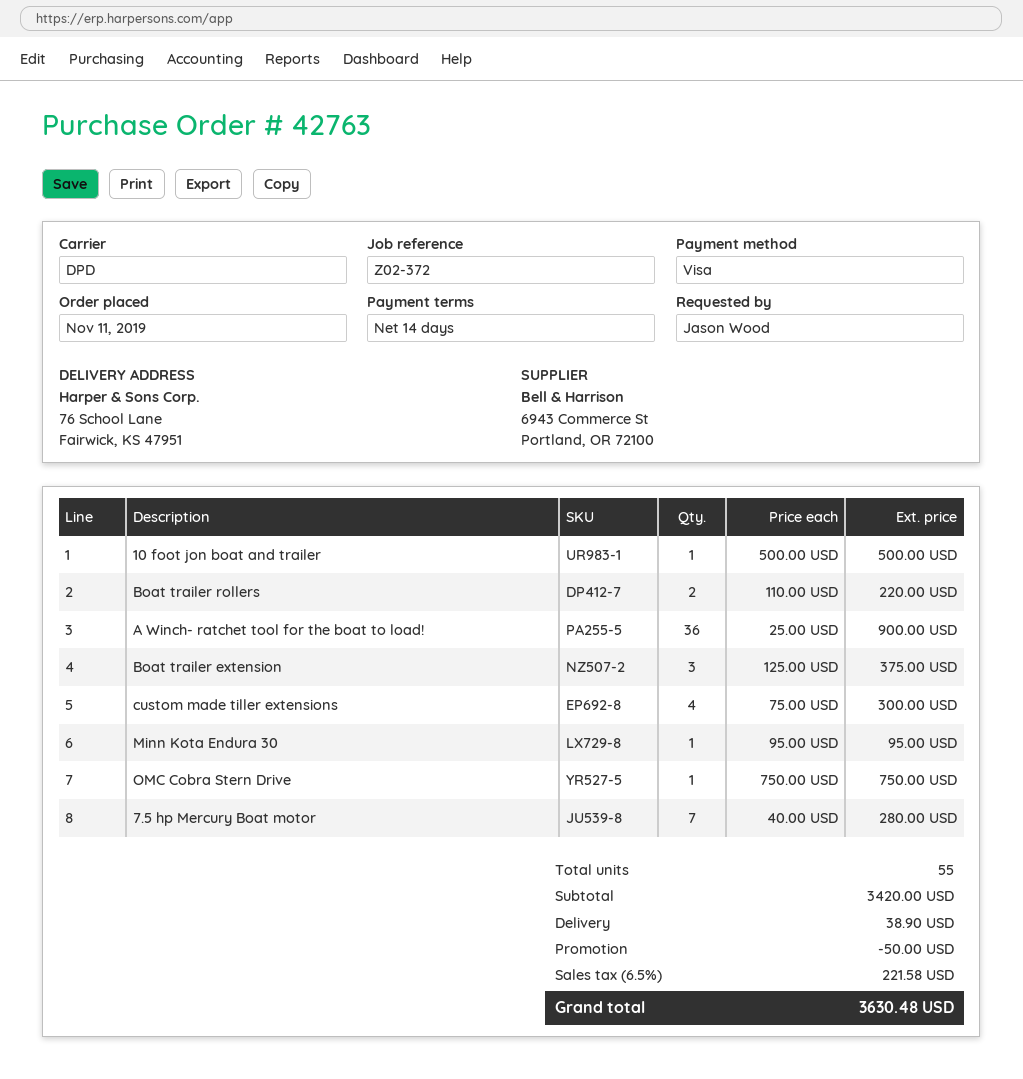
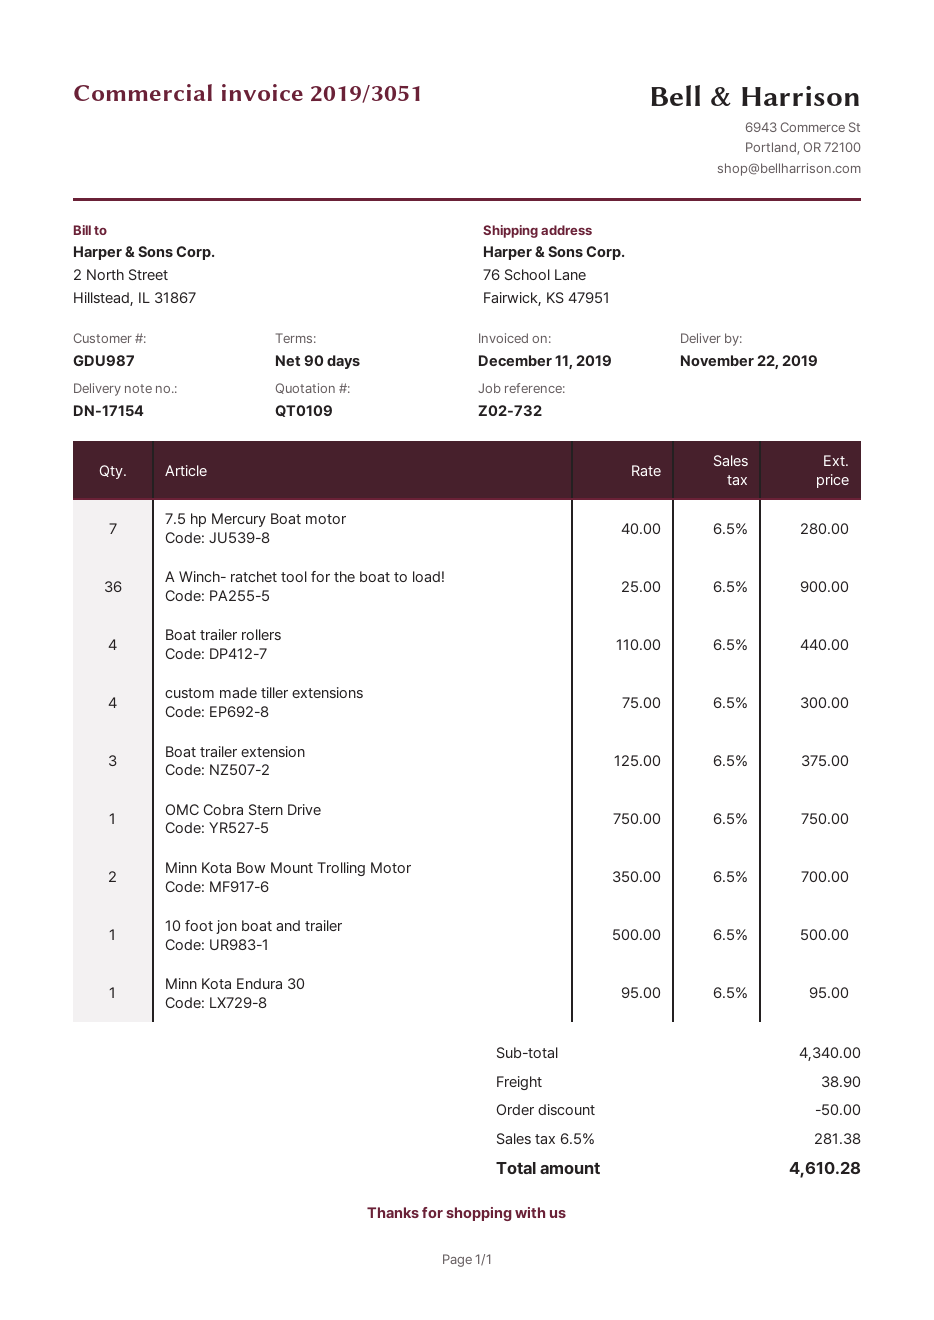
payment terms: 14 days -> 90 days
reference: Z02-372 -> Z02-732
Boat trailer rollers: 2 x 110.00 = 220.00 -> 4 x 110.00 = 440.00
Minn Kota Bow Mount Trolling Motor: none -> 2 x 350.00 = 700.00
subtotal: 3420.00 -> 4340.00
tax: 6.5% = 221.58 -> 6.5% = 281.38
total: 3630.48 -> 4610.28

